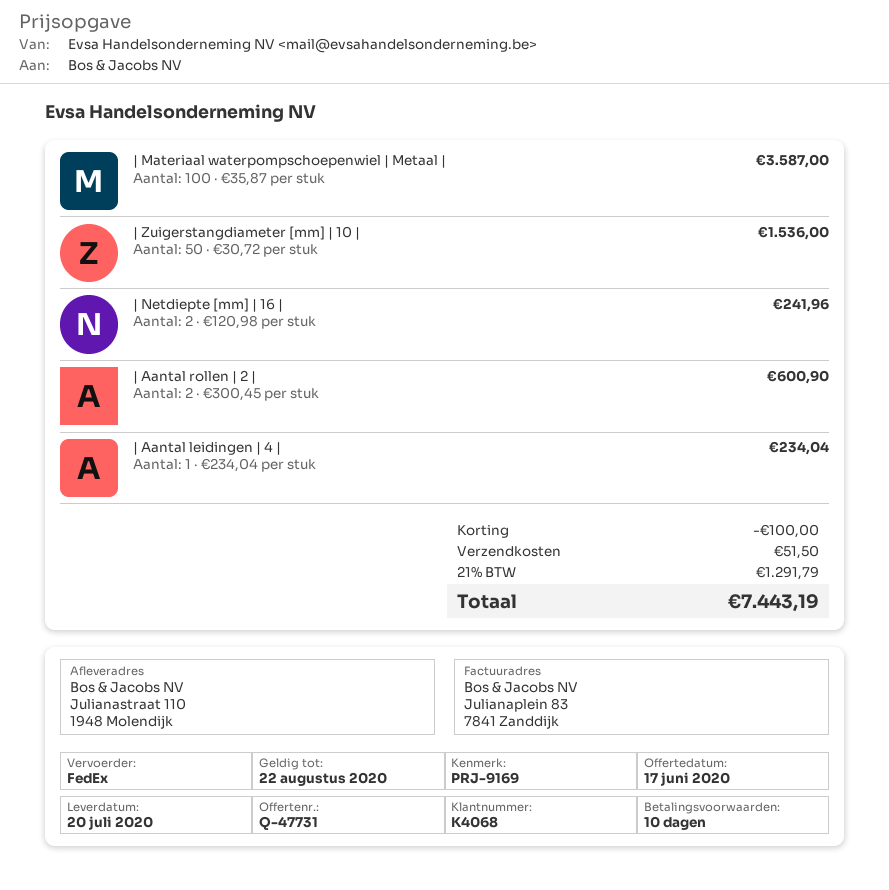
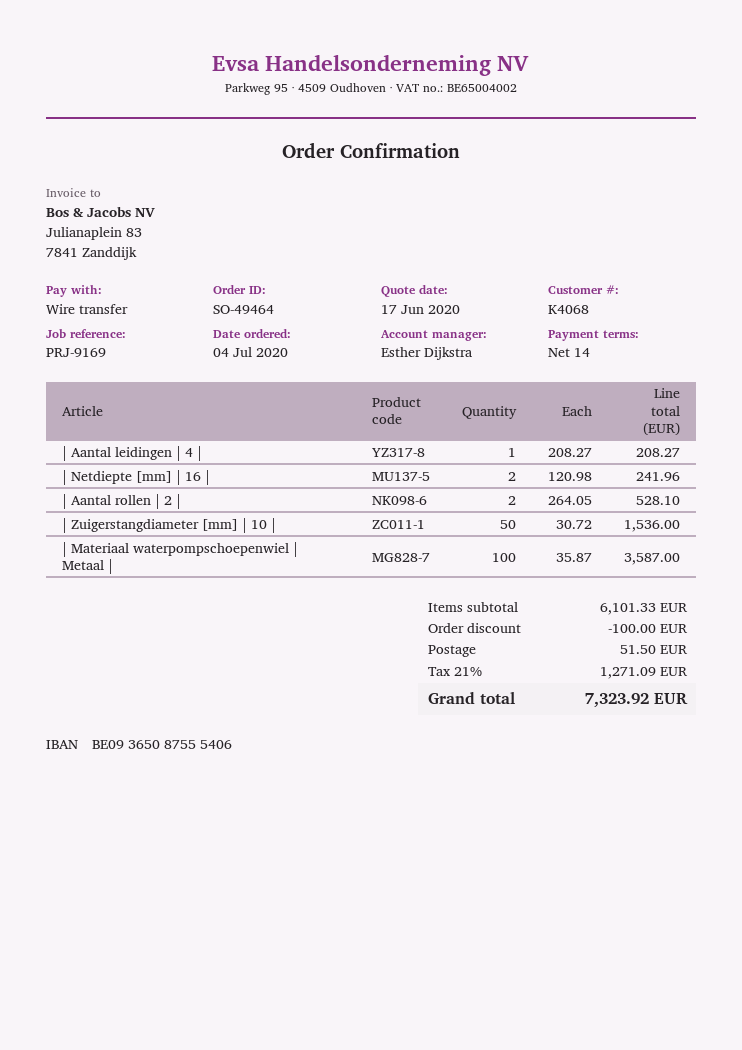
payment terms: 10 days -> 14 days
| Aantal rollen | 2 |: 2 x 300.45 = 600.90 -> 2 x 264.05 = 528.10
| Aantal leidingen | 4 |: 1 x 234.04 = 234.04 -> 1 x 208.27 = 208.27
tax: 21% = 1291.79 -> 21% = 1271.09
total: 7443.19 -> 7323.92

